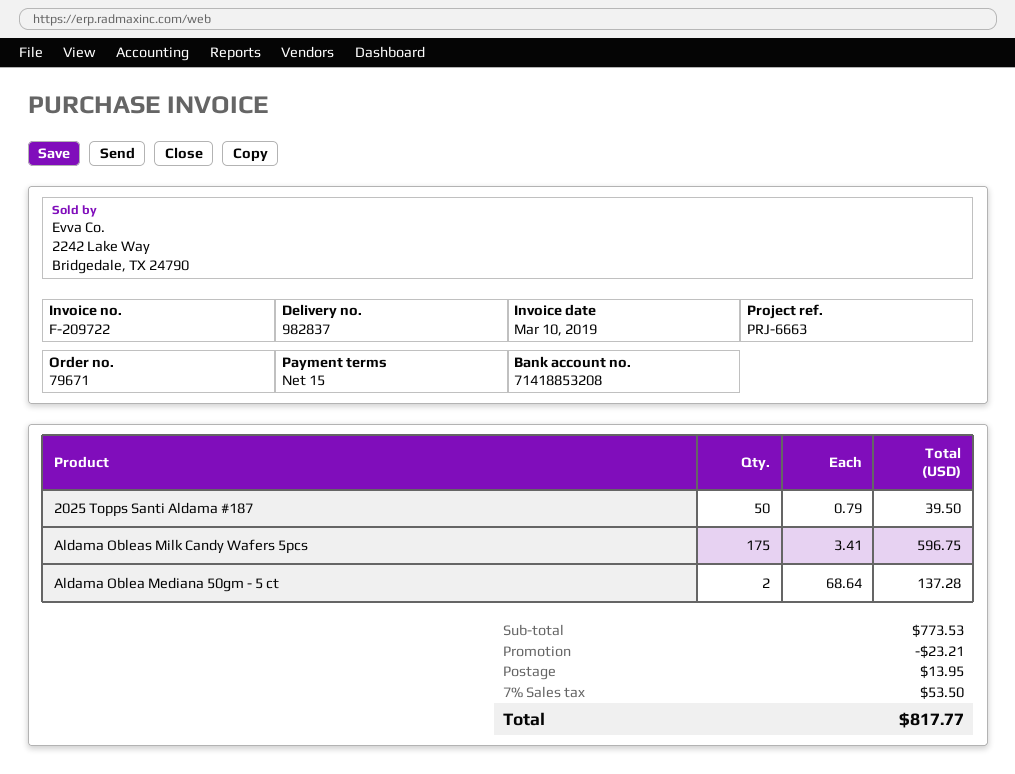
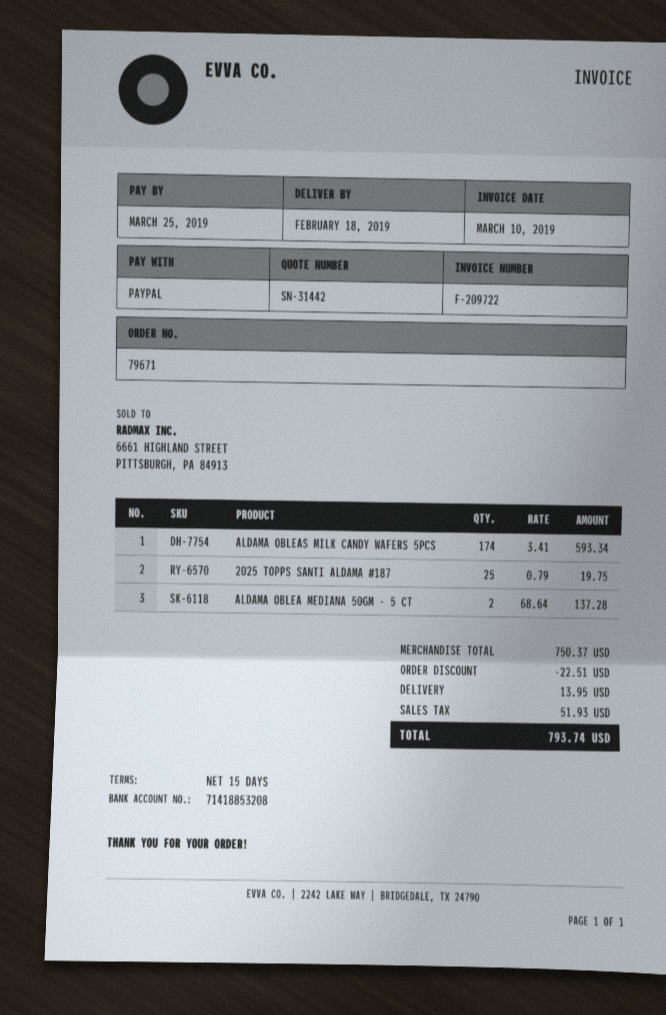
2025 Topps Santi Aldama #187: 50 x 0.79 = 39.50 -> 25 x 0.79 = 19.75
Aldama Obleas Milk Candy Wafers 5pcs: 175 x 3.41 = 596.75 -> 174 x 3.41 = 593.34
subtotal: 773.53 -> 750.37
discount: 23.21 -> 22.51
tax: 53.50 -> 51.93
total: 817.77 -> 793.74

